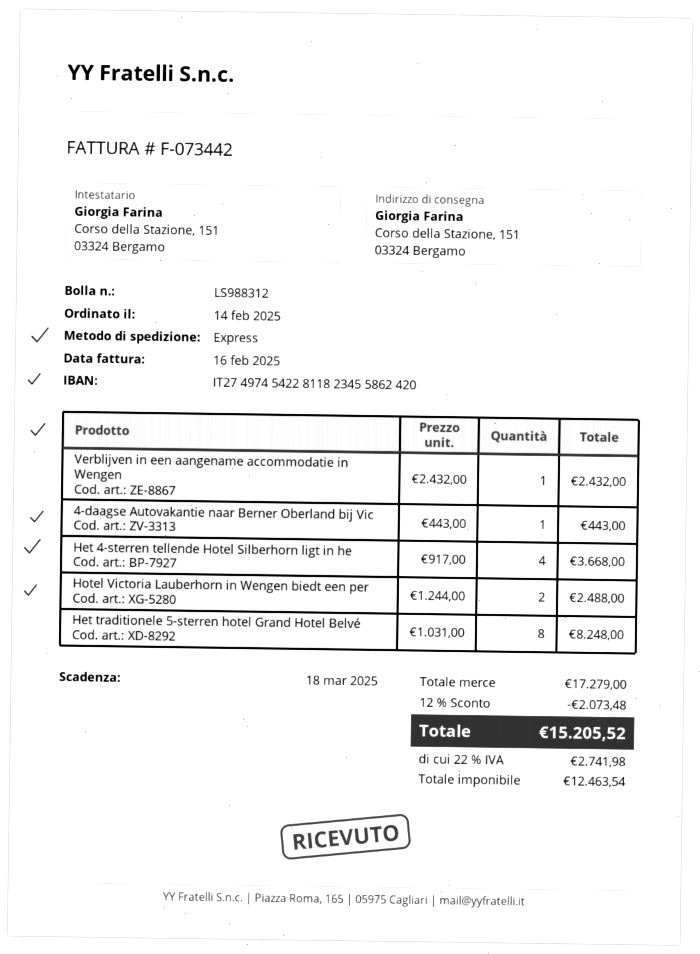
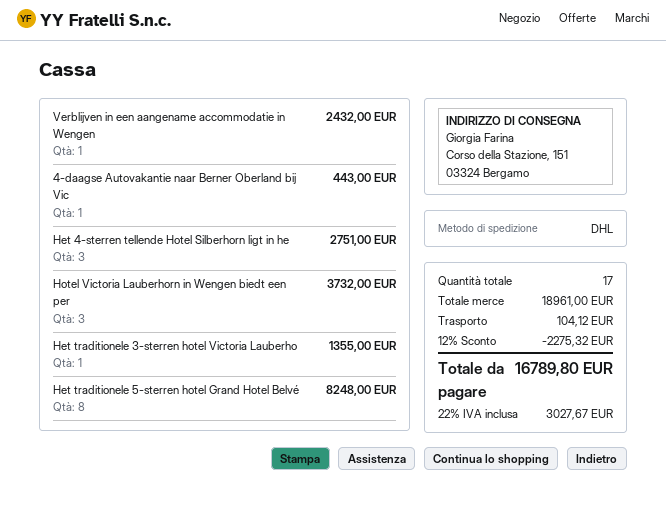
shipping method: express -> DHL
Het 4-sterren tellende Hotel Silberhorn ligt in he: 4 for 3668.00 -> 3 for 2751.00
Hotel Victoria Lauberhorn in Wengen biedt een per: 2 for 2488.00 -> 3 for 3732.00
Het traditionele 3-sterren hotel Victoria Lauberho: none -> 1 for 1355.00
subtotal: 17279.00 -> 18961.00
discount: 12% = 2073.48 -> 12% = 2275.32
shipping: none -> 104.12
tax: 22% = 2741.98 -> 22% = 3027.67
total: 15205.52 -> 16789.80

